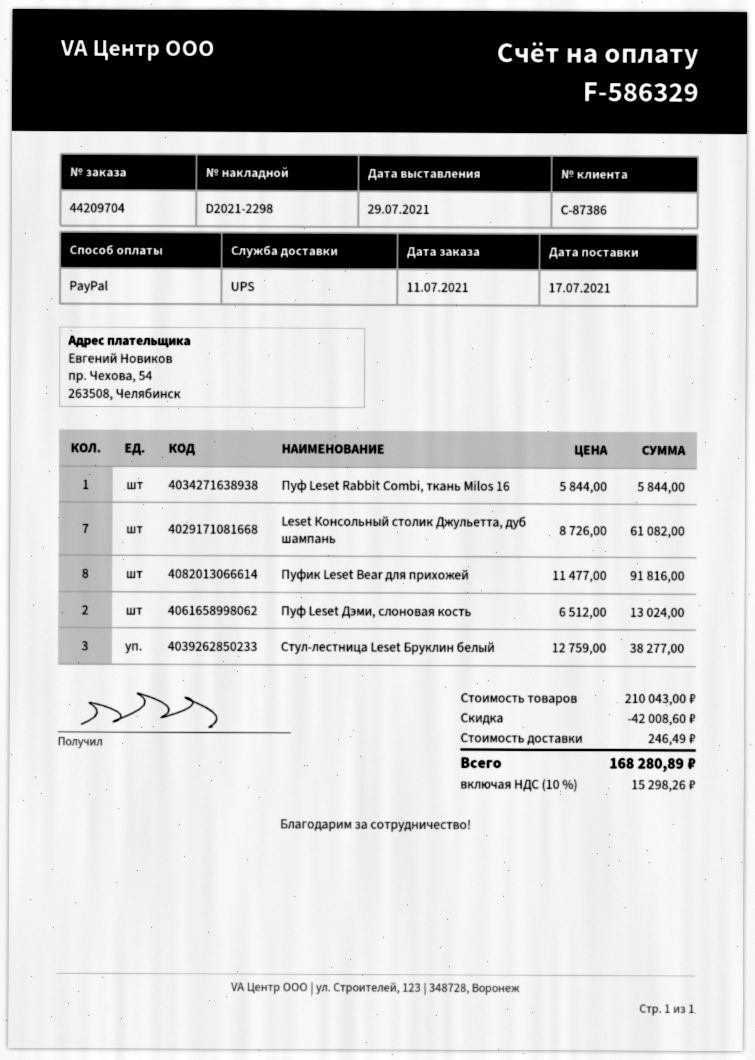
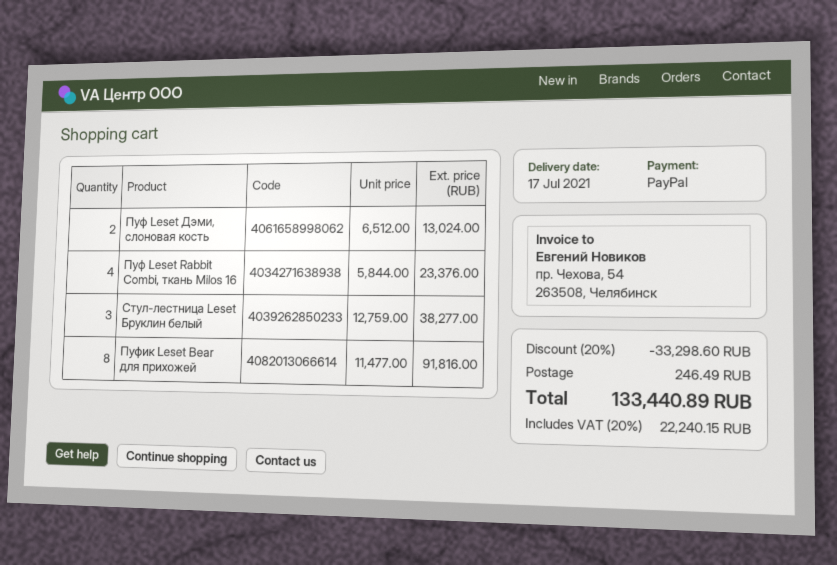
Пуф Leset Rabbit Combi, ткань Milos 16: 1 x 5844.00 = 5844.00 -> 4 x 5844.00 = 23376.00
Leset Консольный столик Джульетта, дуб шампань: 7 x 8726.00 = 61082.00 -> none
discount: 42008.60 -> 33298.60
tax: 10% = 15298.26 -> 20% = 22240.15
total: 168280.89 -> 133440.89

